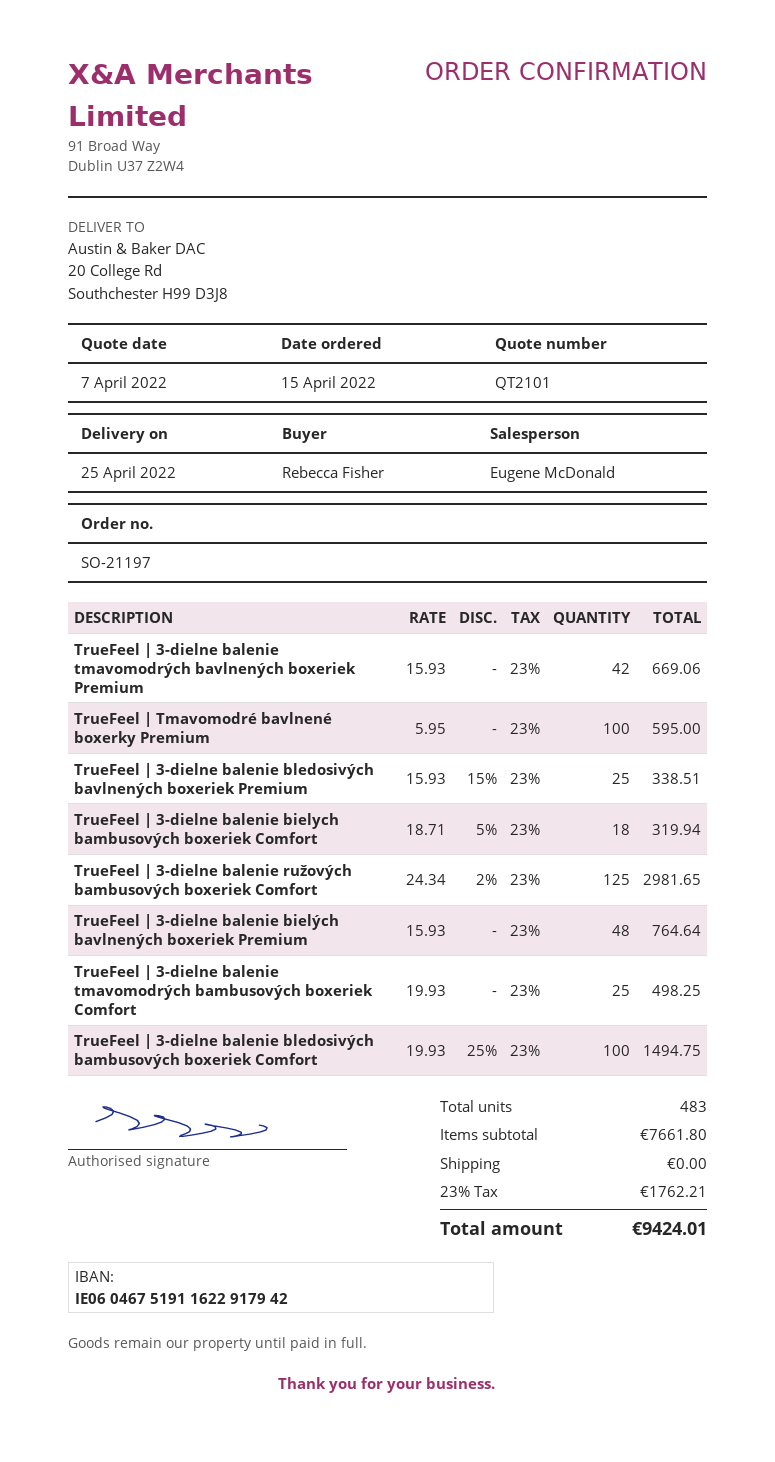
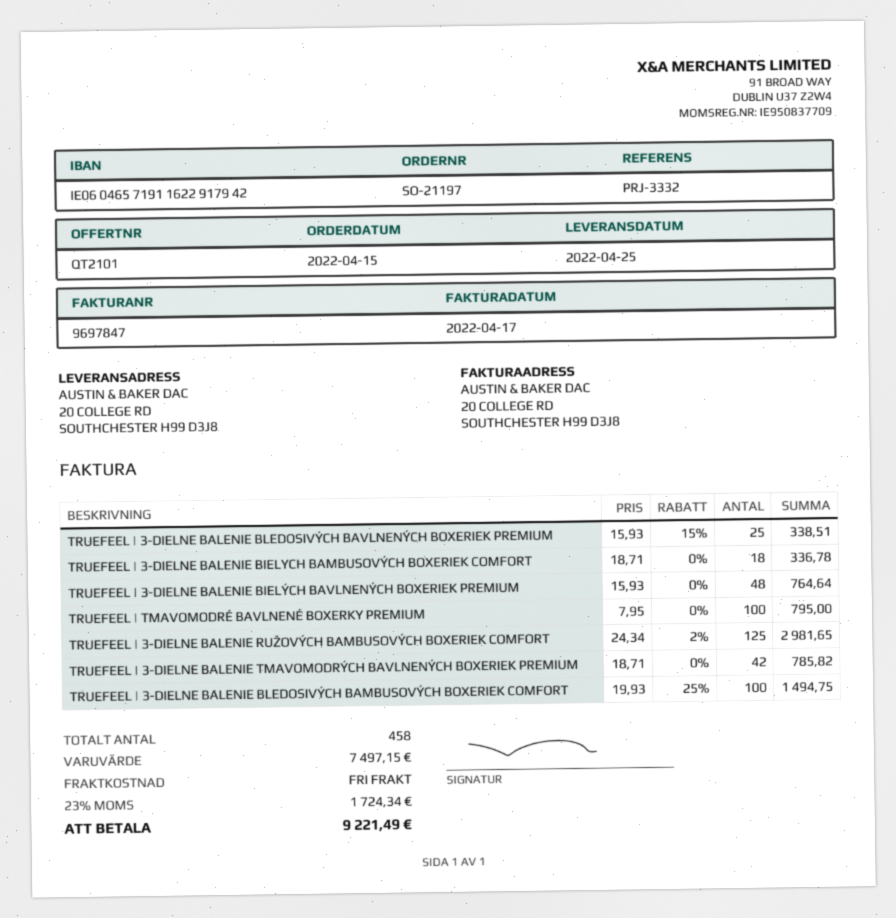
bank account: IE06046751911622917942 -> IE06046571911622917942
TrueFeel | 3-dielne balenie tmavomodrých bavlnených boxeriek Premium: 42 x 15.93 = 669.06 -> 42 x 18.71 = 785.82
TrueFeel | Tmavomodré bavlnené boxerky Premium: 100 x 5.95 = 595.00 -> 100 x 7.95 = 795.00
TrueFeel | 3-dielne balenie bielych bambusových boxeriek Comfort: 18 x 18.71 - 5% = 319.94 -> 18 x 18.71 = 336.78
TrueFeel | 3-dielne balenie tmavomodrých bambusových boxeriek Comfort: 25 x 19.93 = 498.25 -> none
total quantity: 483 -> 458
subtotal: 7661.80 -> 7497.15
tax: 23% = 1762.21 -> 23% = 1724.34
total: 9424.01 -> 9221.49

